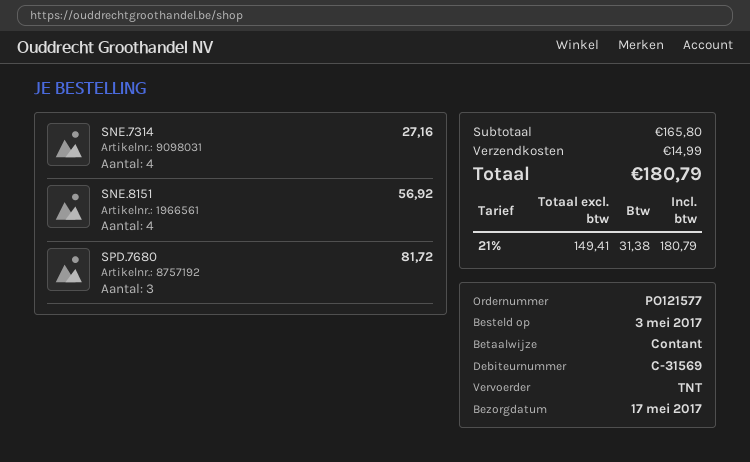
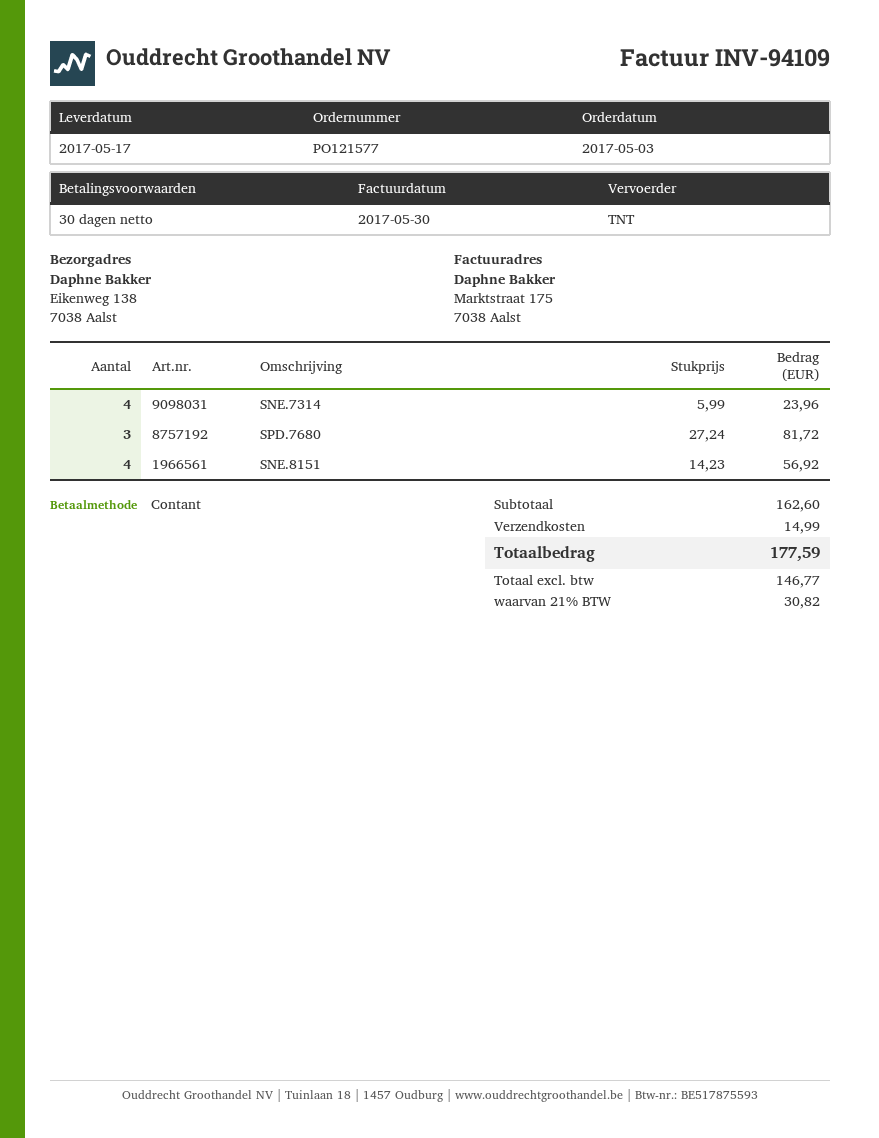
SNE.7314: 4 for 27.16 -> 4 for 23.96
subtotal: 165.80 -> 162.60
net: 149.41 -> 146.77
tax: 21% = 31.38 -> 21% = 30.82
total: 180.79 -> 177.59

